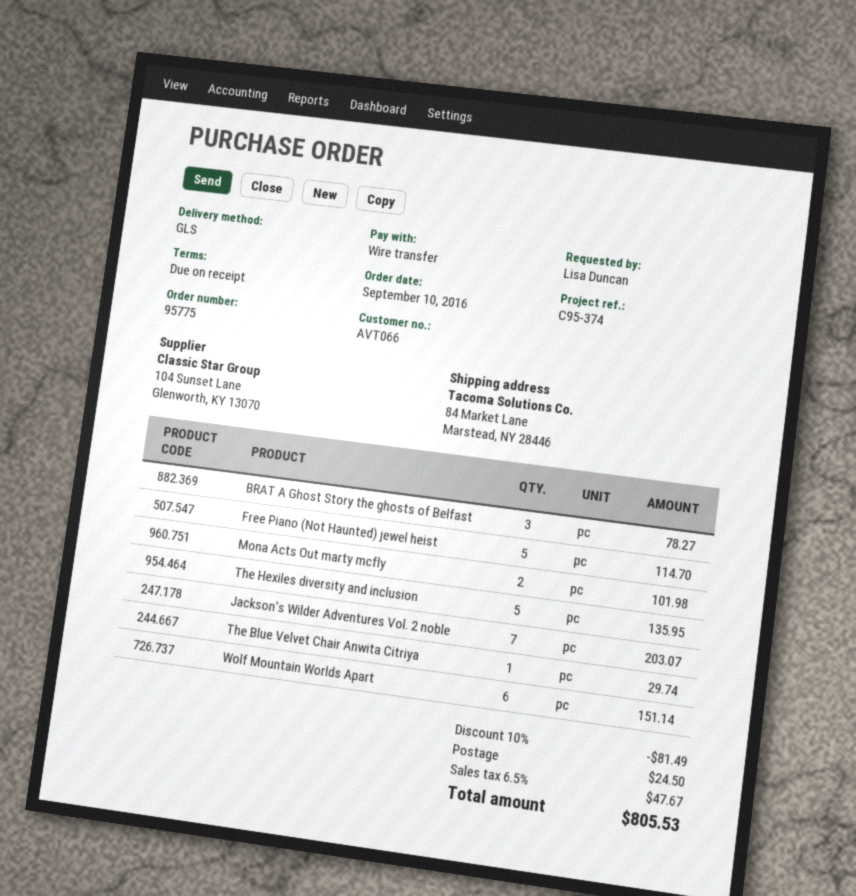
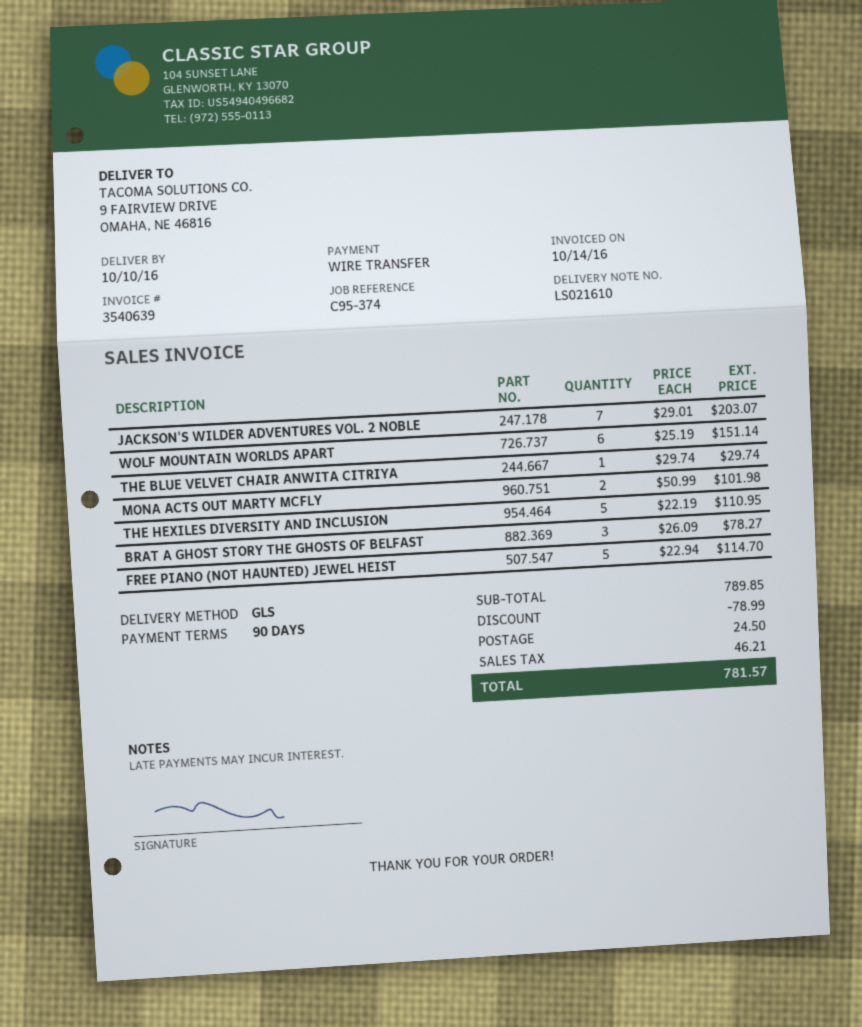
payment terms: on receipt -> 90 days
ship to: 84 Market Lane, Marstead, NY 28446 -> 9 FAIRVIEW DRIVE, OMAHA, NE 46816
The Hexiles diversity and inclusion: 5 for 135.95 -> 5 for 110.95
discount: 81.49 -> 78.99
tax: 47.67 -> 46.21
total: 805.53 -> 781.57

